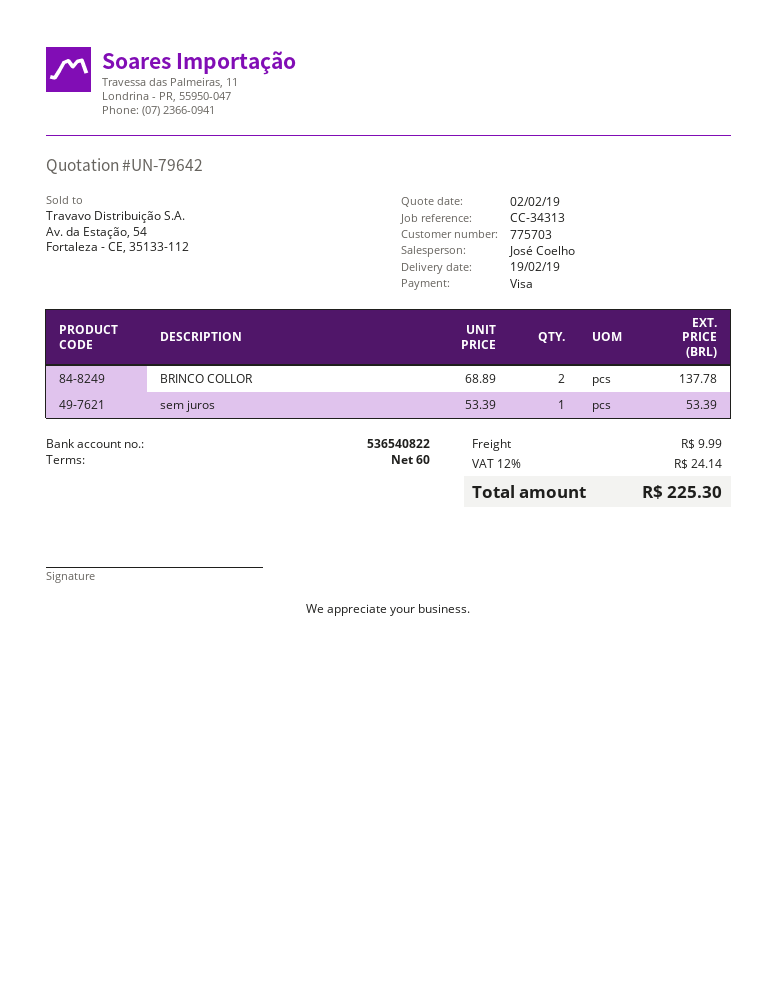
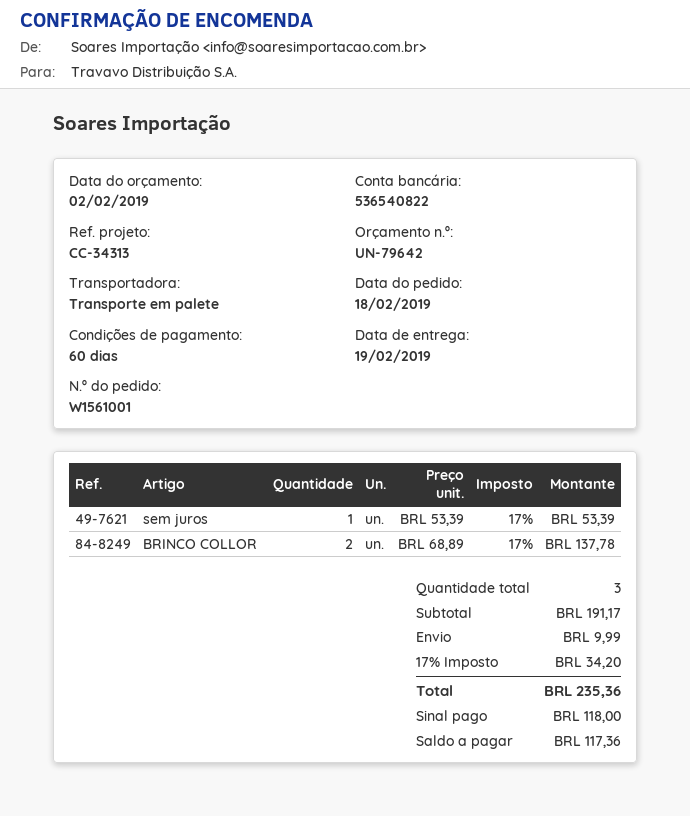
tax: 12% = 24.14 -> 17% = 34.20
total: 225.30 -> 235.36

